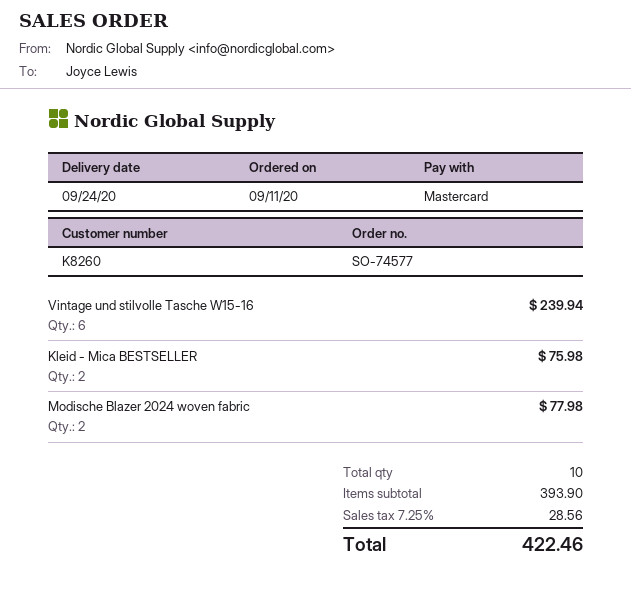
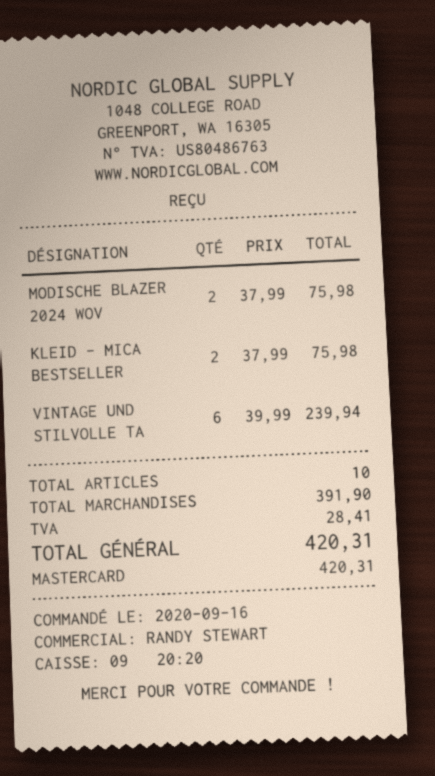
order date: 2020-09-11 -> 2020-09-16
Modische Blazer 2024 woven fabric: 2 for 77.98 -> 2 for 75.98
subtotal: 393.90 -> 391.90
tax: 28.56 -> 28.41
total: 422.46 -> 420.31

